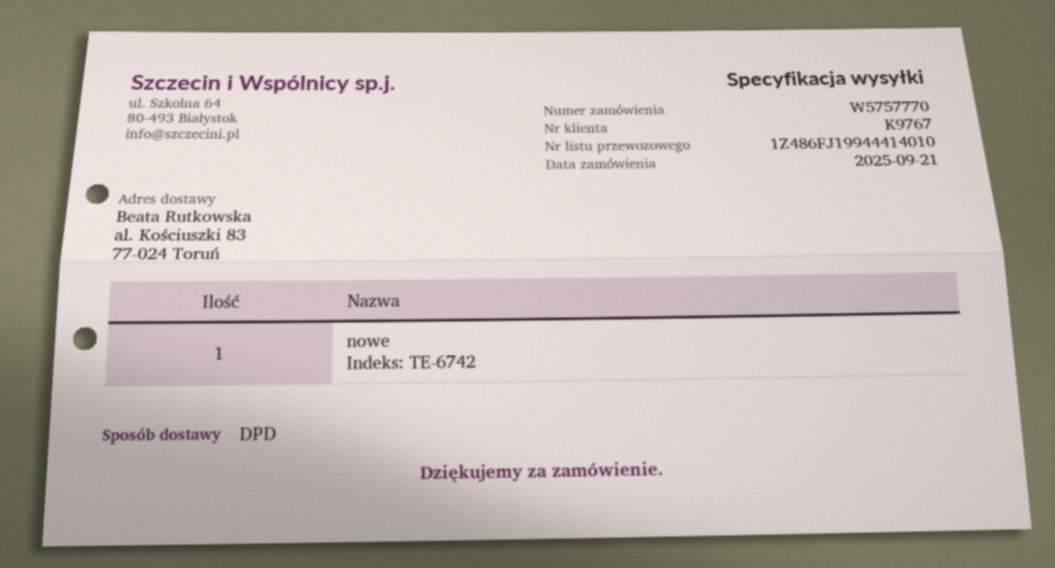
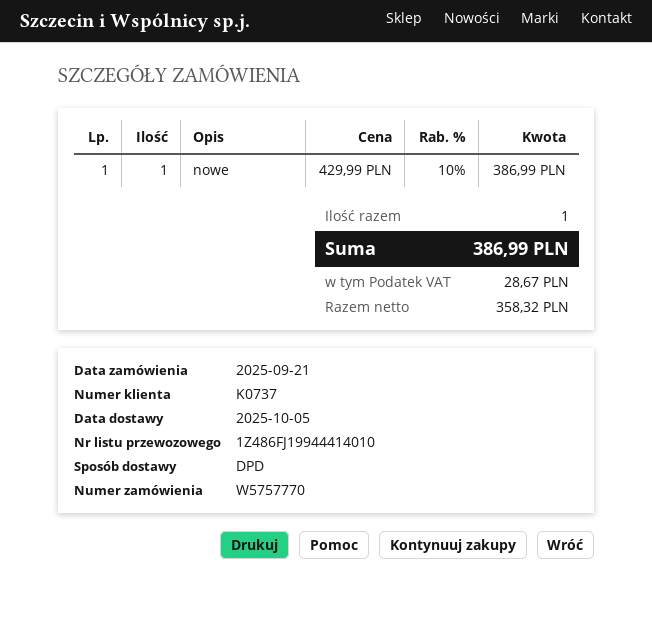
customer number: K9767 -> K0737

